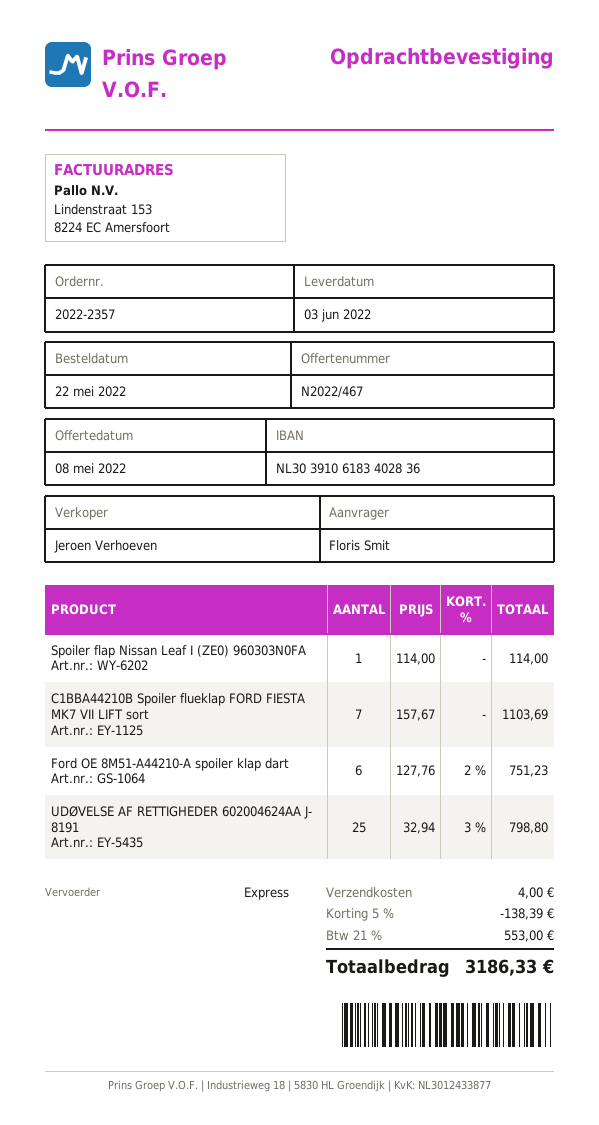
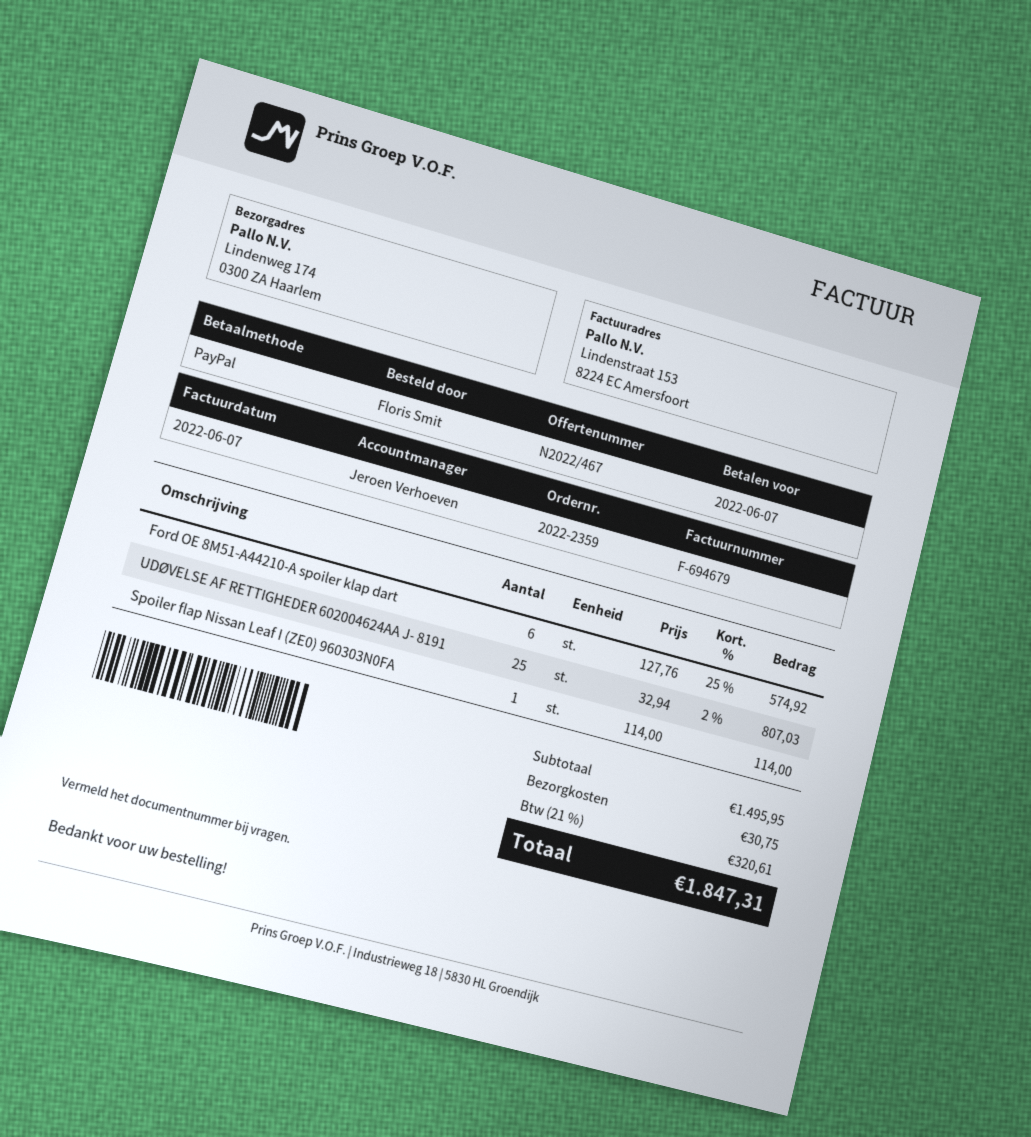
order number: 2022-2357 -> 2022-2359
C1BBA44210B Spoiler flueklap FORD FIESTA MK7 VII LIFT sort: 7 x 157.67 = 1103.69 -> none
Ford OE 8M51-A44210-A spoiler klap dart: 6 x 127.76 - 2% = 751.23 -> 6 x 127.76 - 25% = 574.92
UDØVELSE AF RETTIGHEDER 602004624AA J- 8191: 25 x 32.94 - 3% = 798.80 -> 25 x 32.94 - 2% = 807.03
discount: 5% = 138.39 -> none
shipping: 4.00 -> 30.75
tax: 21% = 553.00 -> 21% = 320.61
total: 3186.33 -> 1847.31

